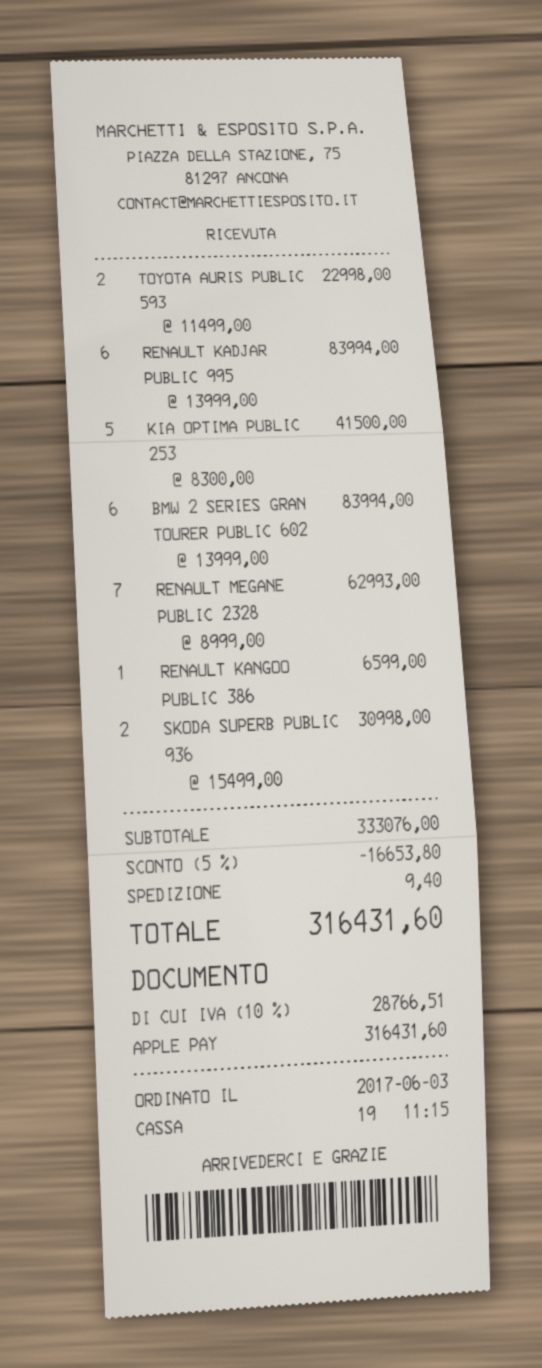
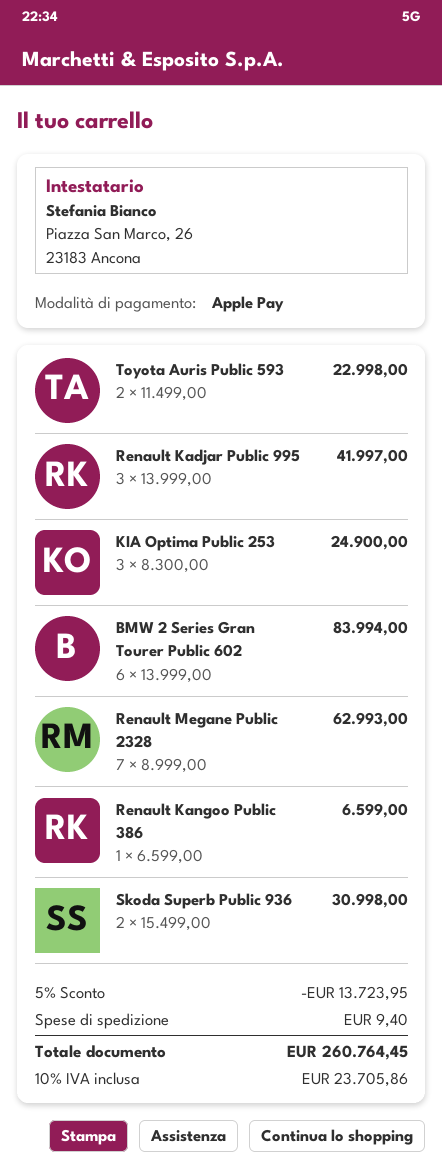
RENAULT KADJAR PUBLIC 995: 6 x 13999.00 = 83994.00 -> 3 x 13999.00 = 41997.00
KIA OPTIMA PUBLIC 253: 5 x 8300.00 = 41500.00 -> 3 x 8300.00 = 24900.00
discount: 5% = 16653.80 -> 5% = 13723.95
tax: 10% = 28766.51 -> 10% = 23705.86
total: 316431.60 -> 260764.45

